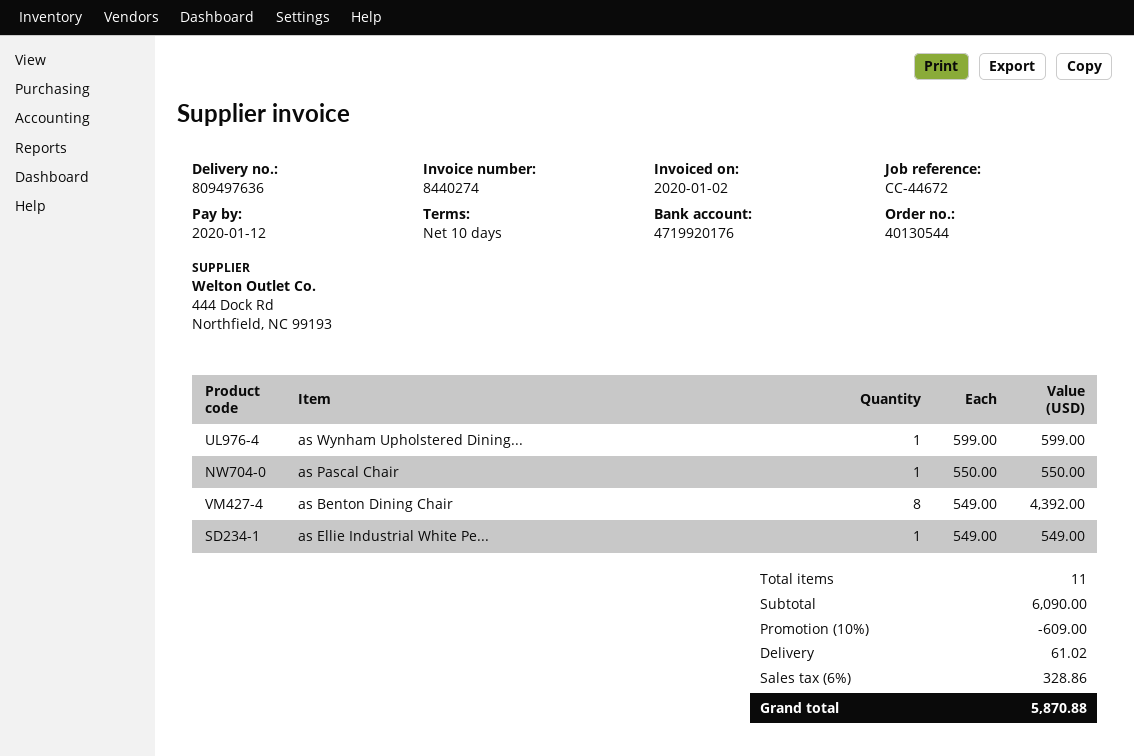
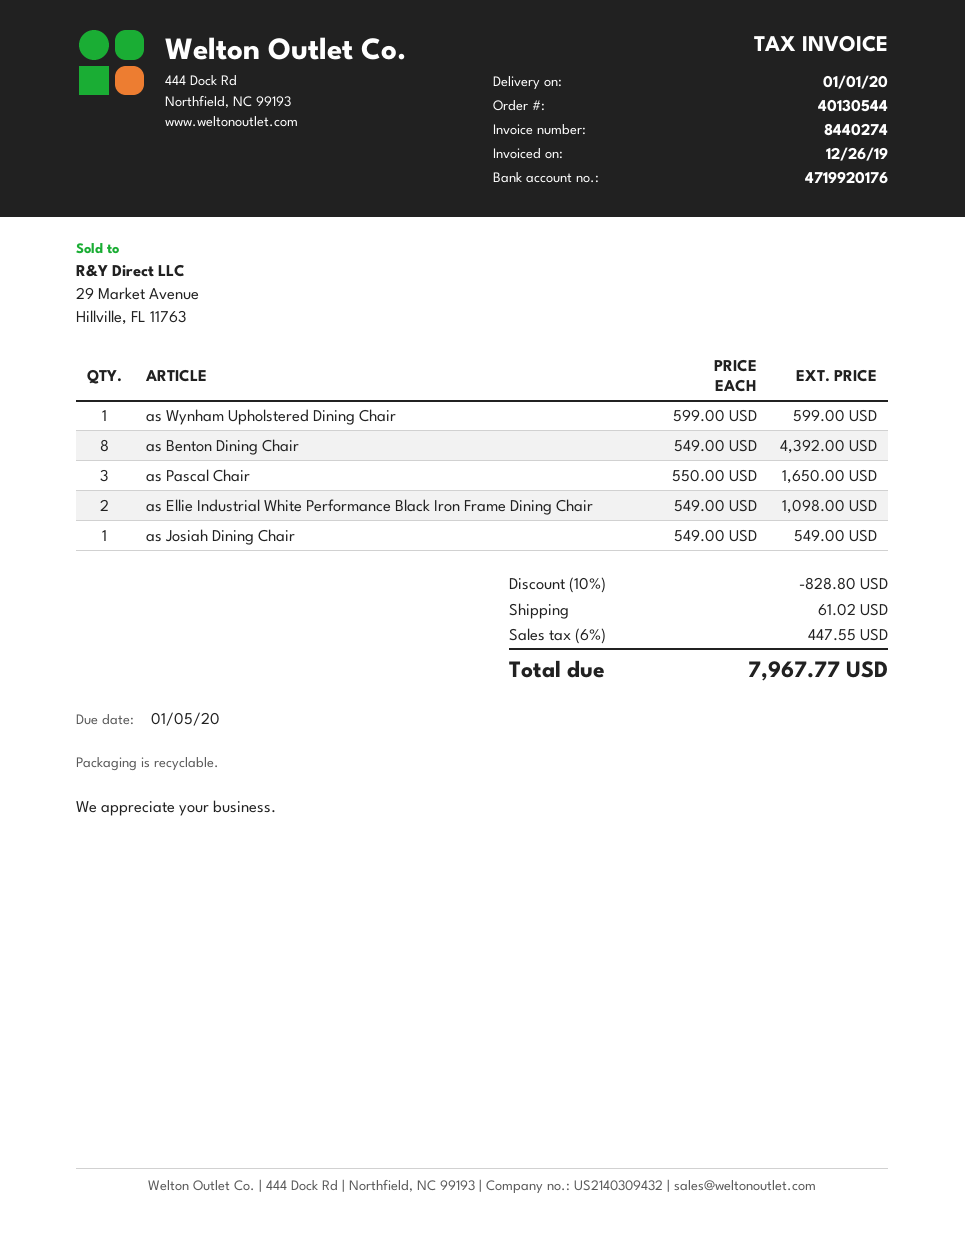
invoice date: 2020-01-02 -> 2019-12-26
due date: 2020-01-12 -> 2020-01-05
as Pascal Chair: 1 x 550.00 = 550.00 -> 3 x 550.00 = 1650.00
as Ellie Industrial White Pe...: 1 x 549.00 = 549.00 -> 2 x 549.00 = 1098.00
as Josiah Dining Chair: none -> 1 x 549.00 = 549.00
discount: 10% = 609.00 -> 10% = 828.80
tax: 6% = 328.86 -> 6% = 447.55
total: 5870.88 -> 7967.77

